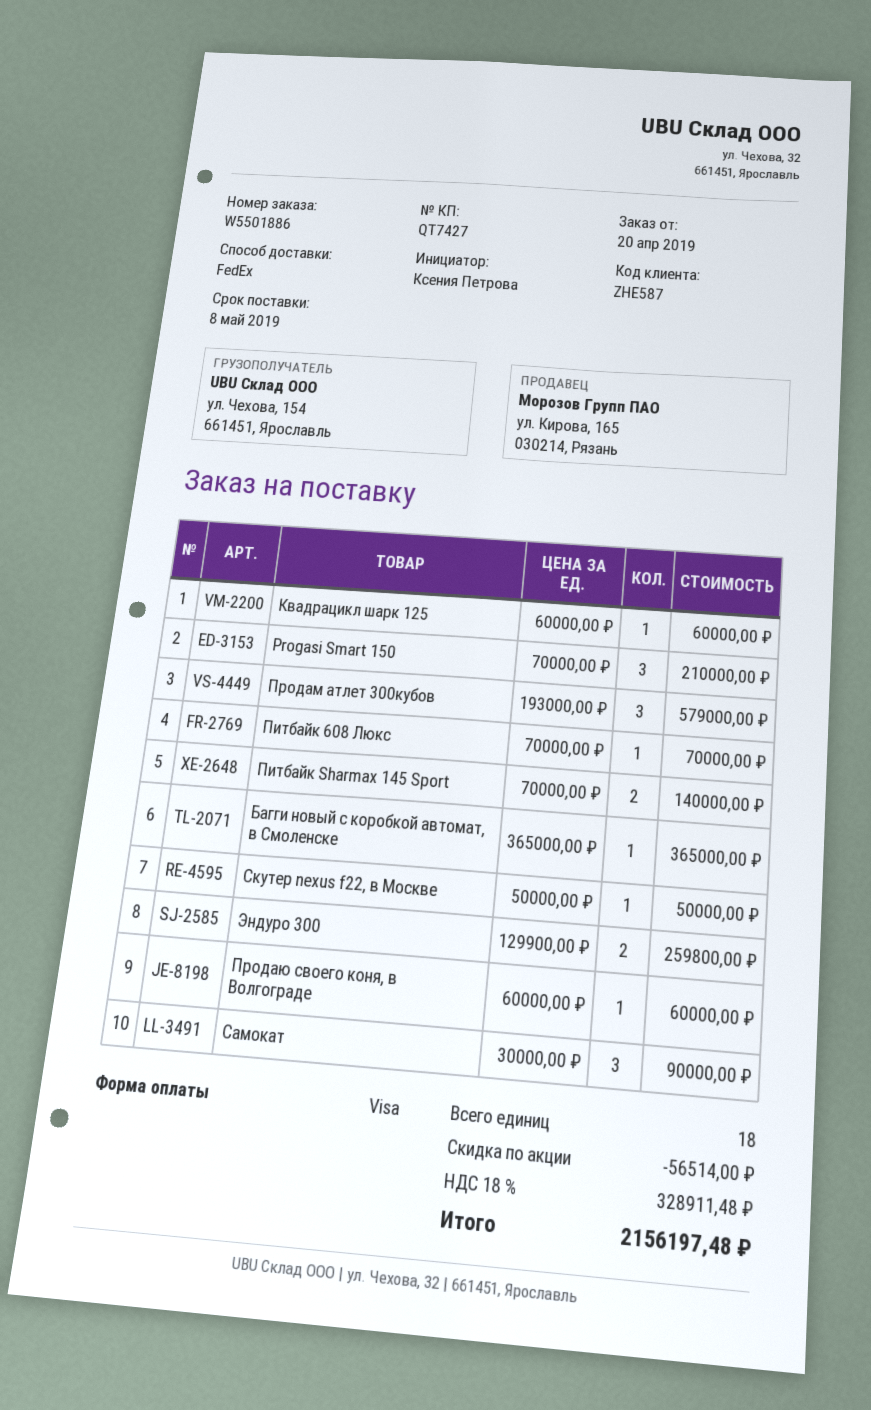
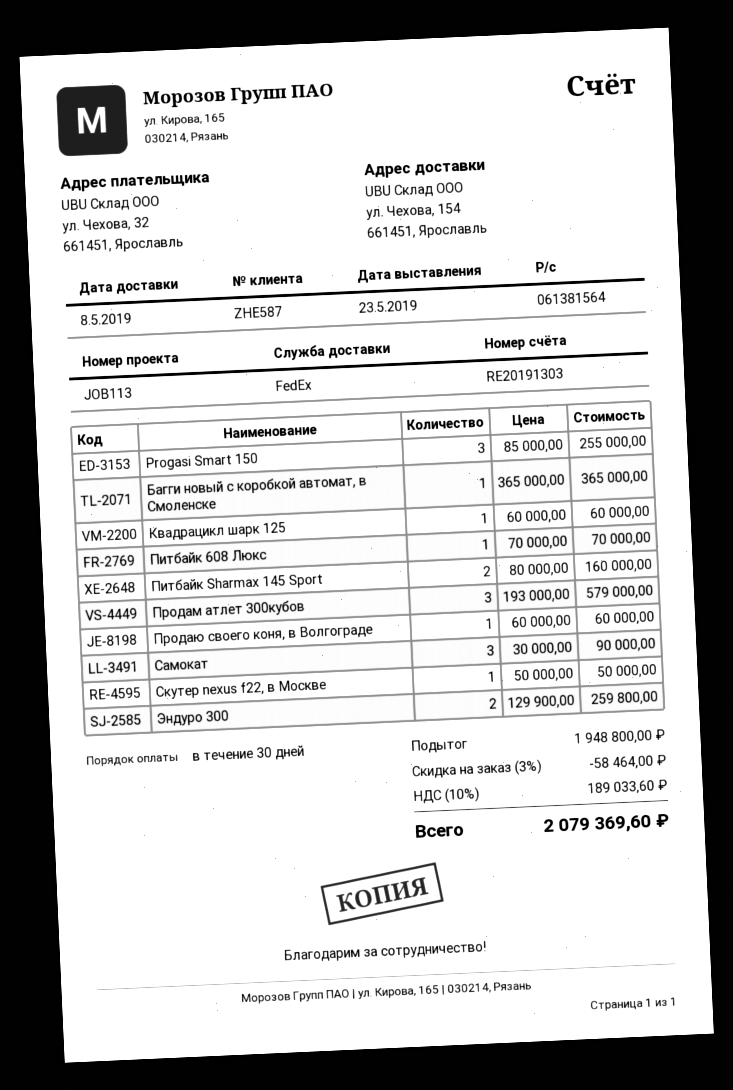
Progasi Smart 150: 3 x 70000.00 = 210000.00 -> 3 x 85000.00 = 255000.00
Питбайк Sharmax 145 Sport: 2 x 70000.00 = 140000.00 -> 2 x 80000.00 = 160000.00
discount: 56514.00 -> 58464.00
tax: 18% = 328911.48 -> 10% = 189033.60
total: 2156197.48 -> 2079369.60

